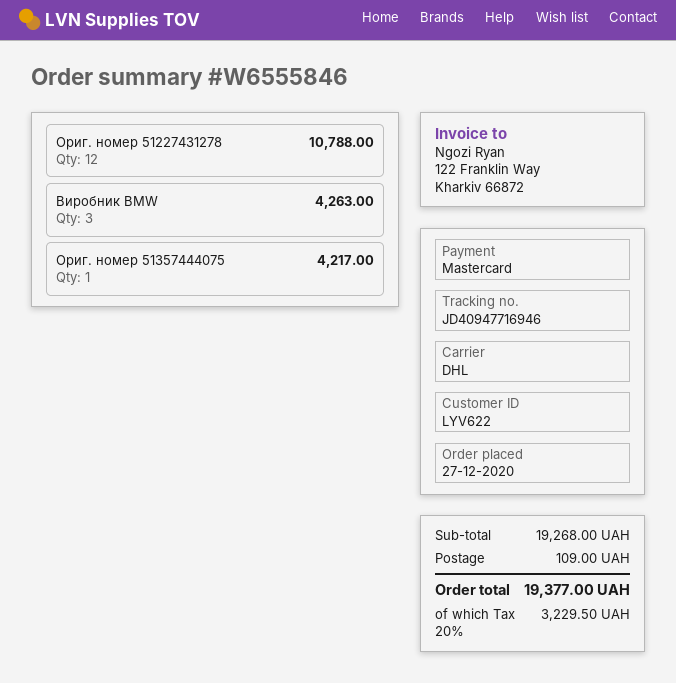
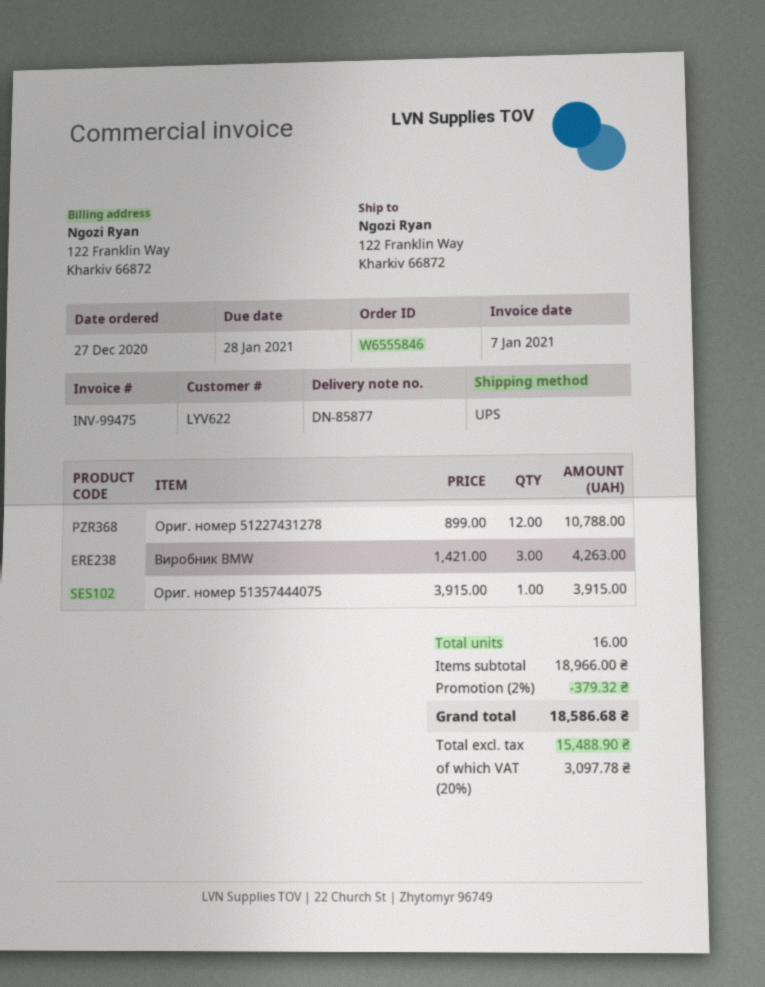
shipping method: DHL -> UPS
Ориг. номер 51357444075: 1 for 4217.00 -> 1 for 3915.00
subtotal: 19268.00 -> 18966.00
discount: none -> 2% = 379.32
shipping: 109.00 -> none
tax: 20% = 3229.50 -> 20% = 3097.78
total: 19377.00 -> 18586.68

